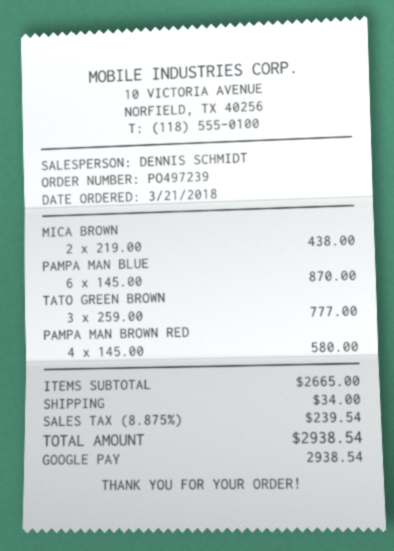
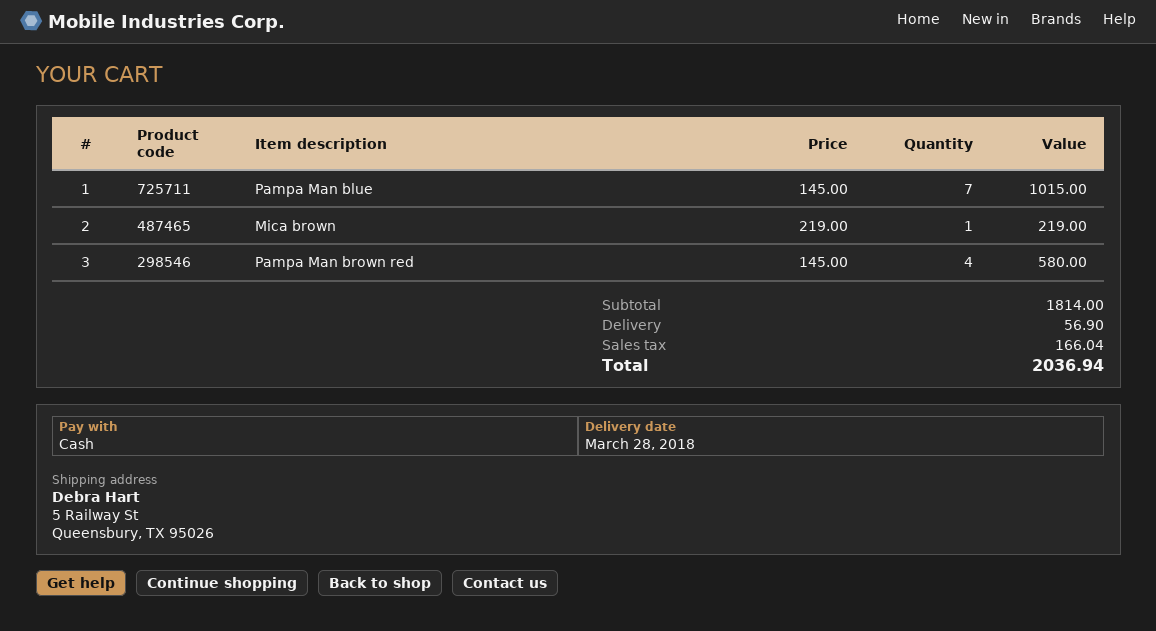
payment method: Google Pay -> cash
MICA BROWN: 2 x 219.00 = 438.00 -> 1 x 219.00 = 219.00
PAMPA MAN BLUE: 6 x 145.00 = 870.00 -> 7 x 145.00 = 1015.00
TATO GREEN BROWN: 3 x 259.00 = 777.00 -> none
subtotal: 2665.00 -> 1814.00
shipping: 34.00 -> 56.90
tax: 239.54 -> 166.04
total: 2938.54 -> 2036.94

